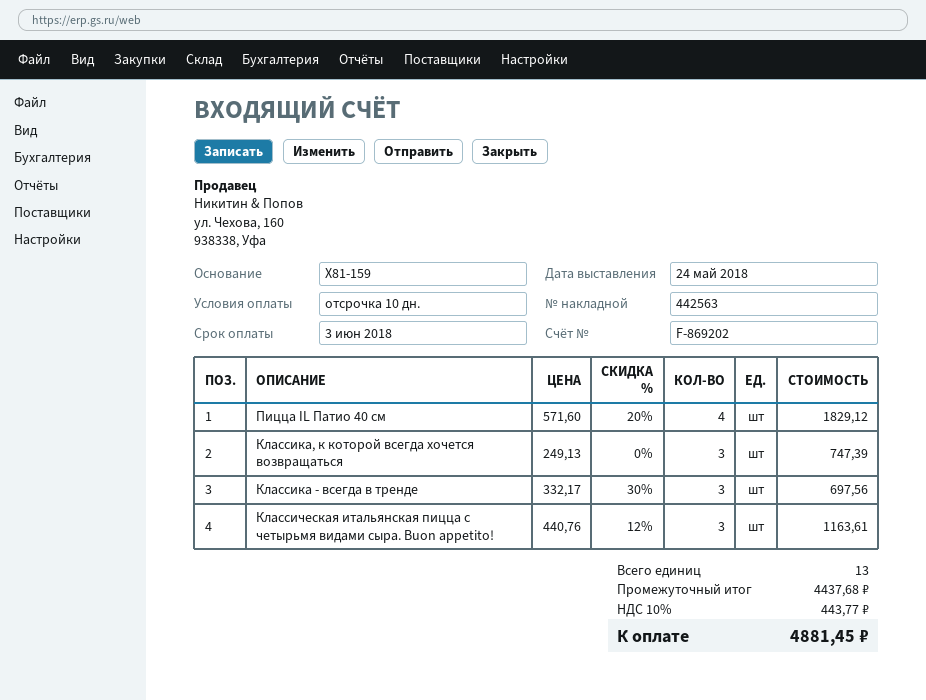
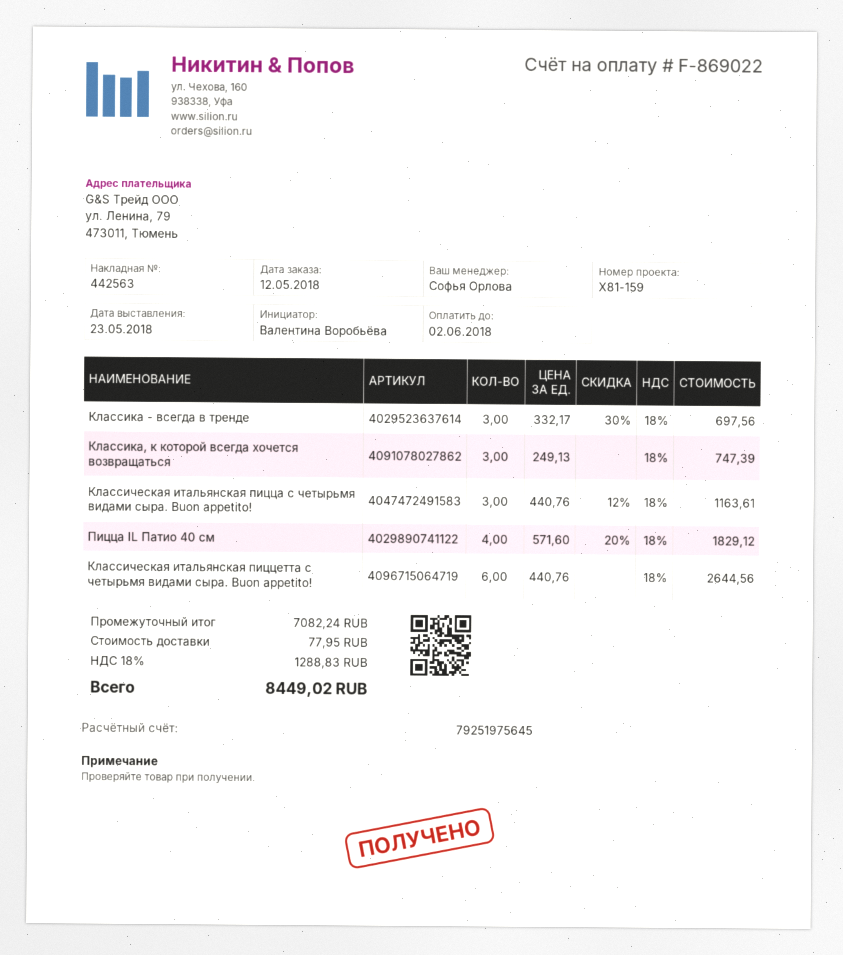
invoice number: F-869202 -> F-869022
invoice date: 2018-05-24 -> 2018-05-23
due date: 2018-06-03 -> 2018-06-02
Классическая итальянская пиццетта с четырьмя видами сыра. Buon appetito!: none -> 6 x 440.76 = 2644.56
subtotal: 4437.68 -> 7082.24
shipping: none -> 77.95
tax: 10% = 443.77 -> 18% = 1288.83
total: 4881.45 -> 8449.02

